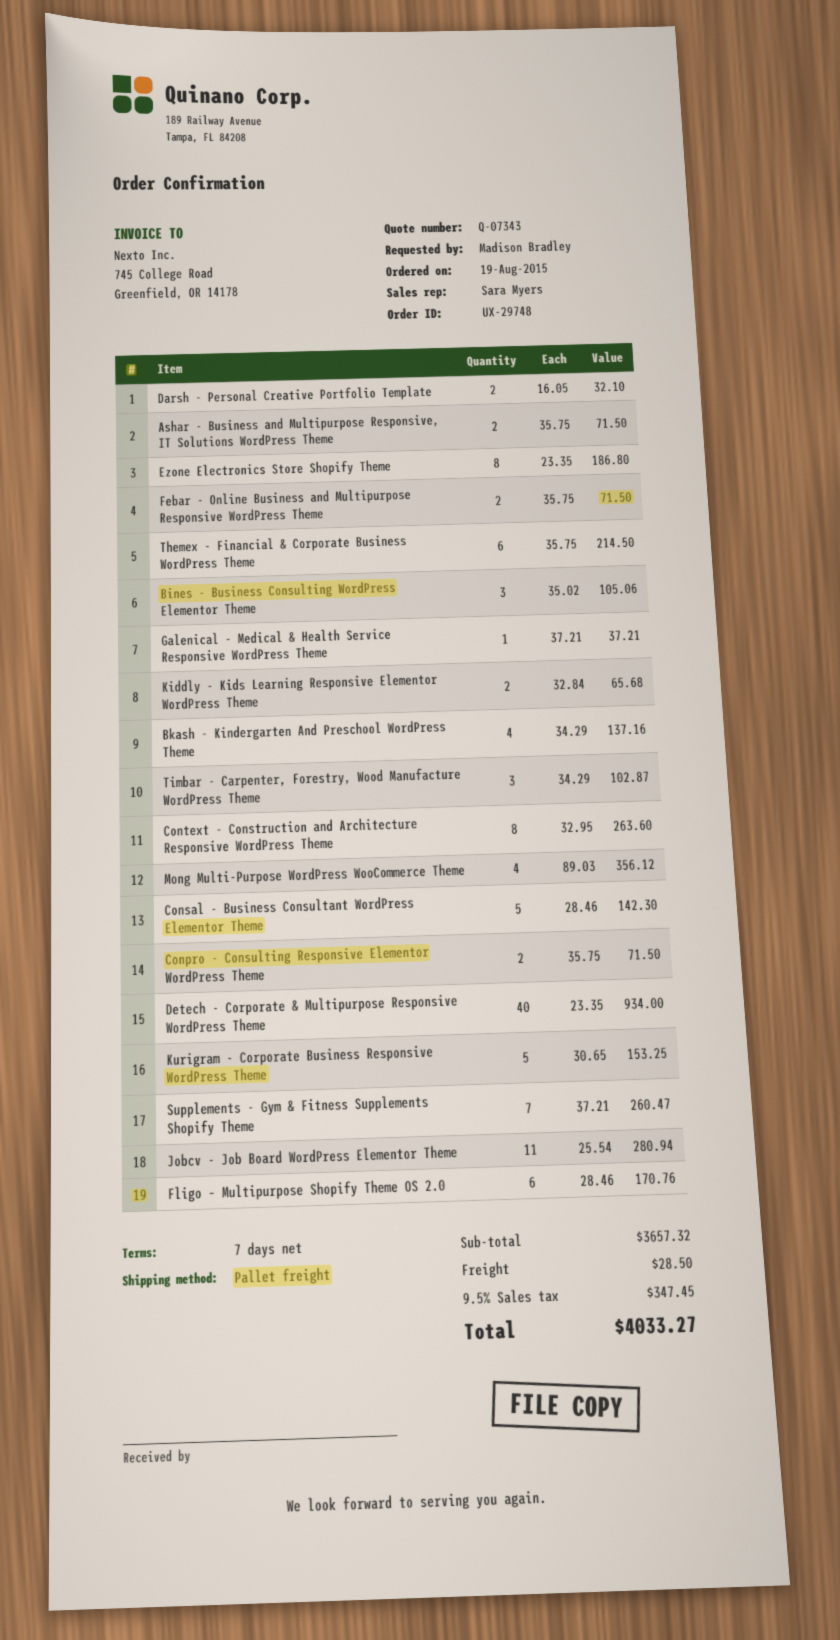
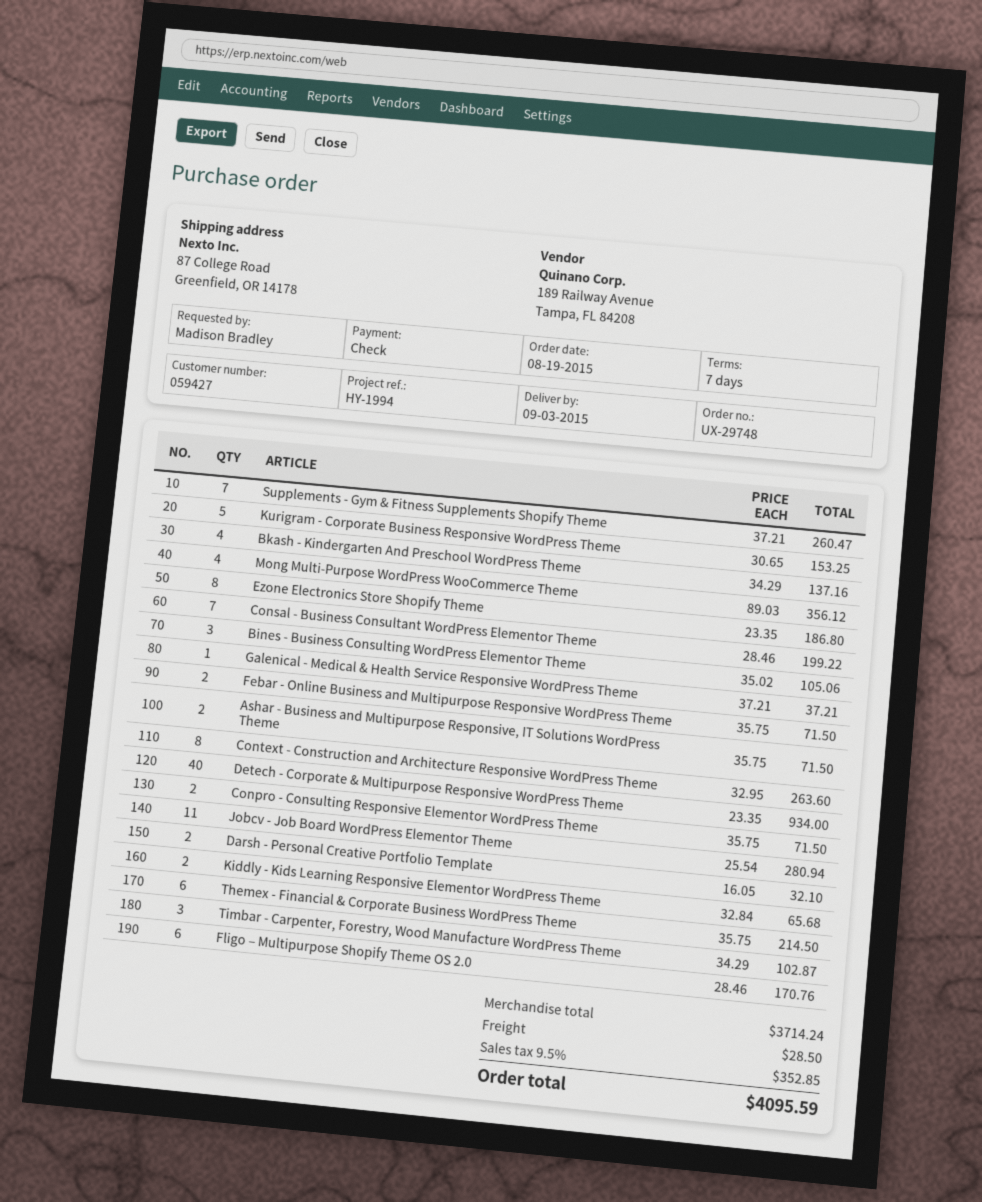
Consal - Business Consultant WordPress Elementor Theme: 5 x 28.46 = 142.30 -> 7 x 28.46 = 199.22
subtotal: 3657.32 -> 3714.24
tax: 9.5% = 347.45 -> 9.5% = 352.85
total: 4033.27 -> 4095.59

